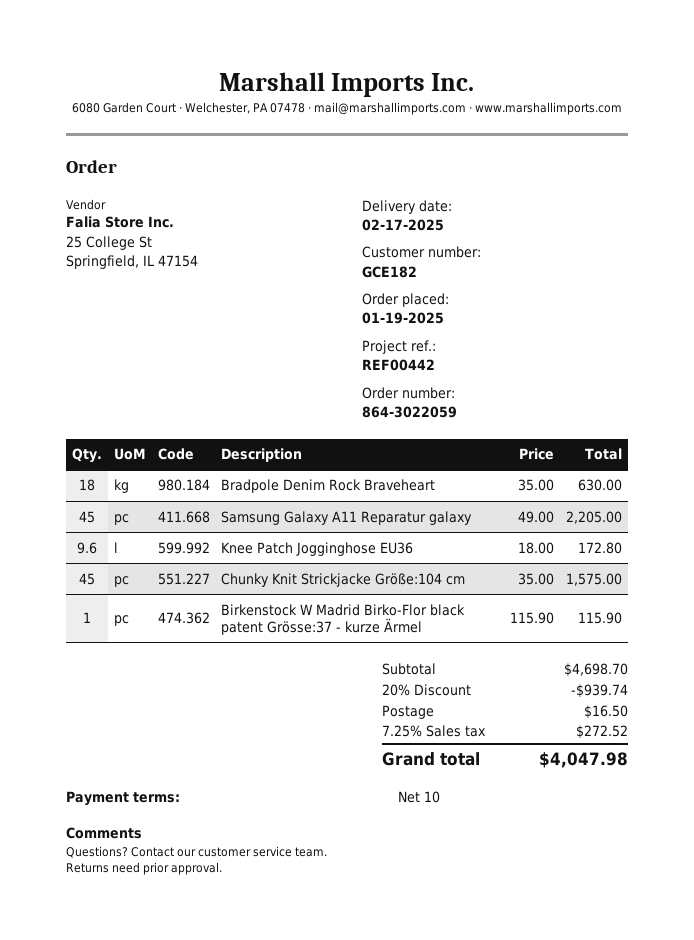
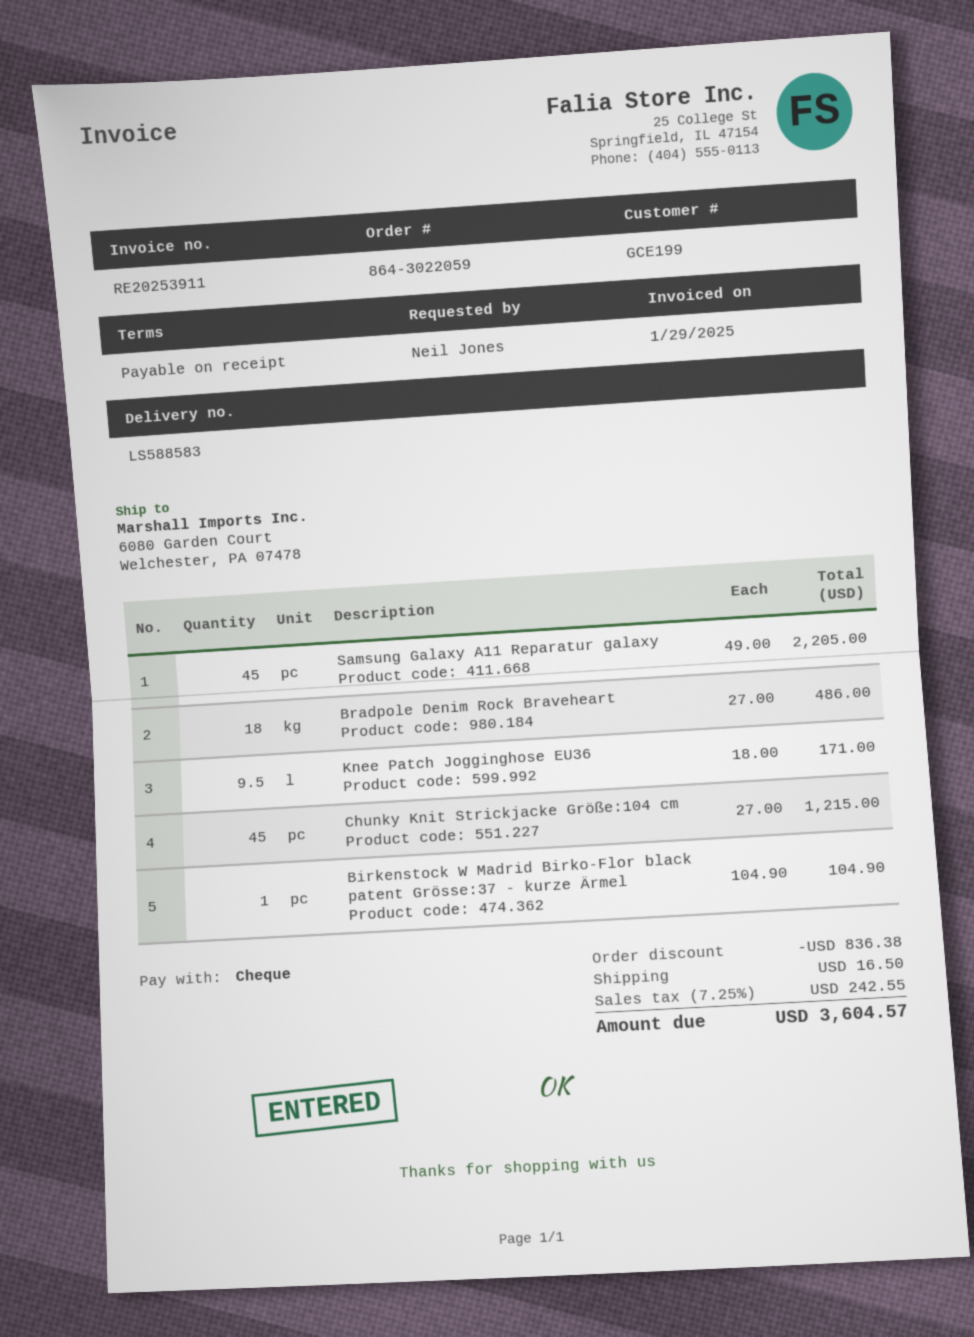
payment terms: 10 days -> on receipt
customer number: GCE182 -> GCE199
Bradpole Denim Rock Braveheart: 18 x 35.00 = 630.00 -> 18 x 27.00 = 486.00
Knee Patch Jogginghose EU36: 9.6 x 18.00 = 172.80 -> 9.5 x 18.00 = 171.00
Chunky Knit Strickjacke Größe:104 cm: 45 x 35.00 = 1575.00 -> 45 x 27.00 = 1215.00
Birkenstock W Madrid Birko-Flor black patent Grösse:37 - kurze Ärmel: 1 x 115.90 = 115.90 -> 1 x 104.90 = 104.90
discount: 939.74 -> 836.38
tax: 7.25% = 272.52 -> 7.25% = 242.55
total: 4047.98 -> 3604.57

